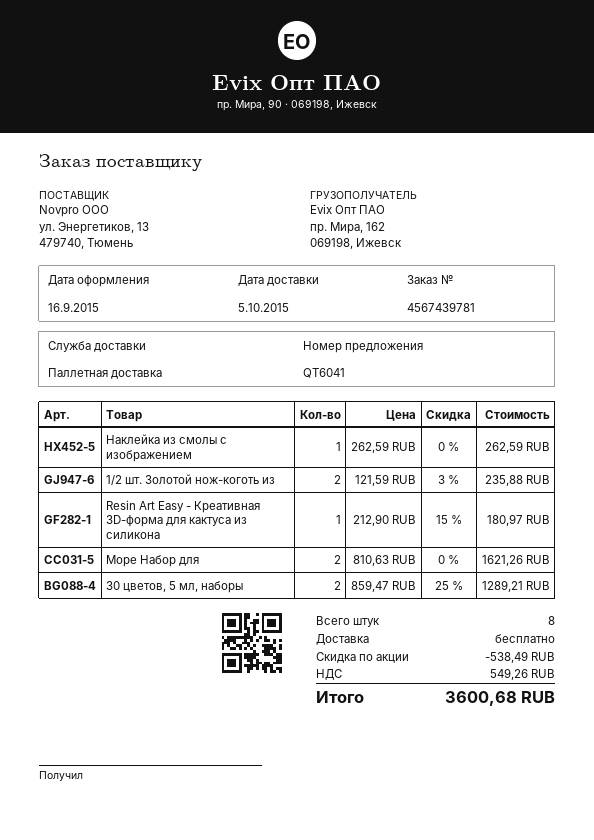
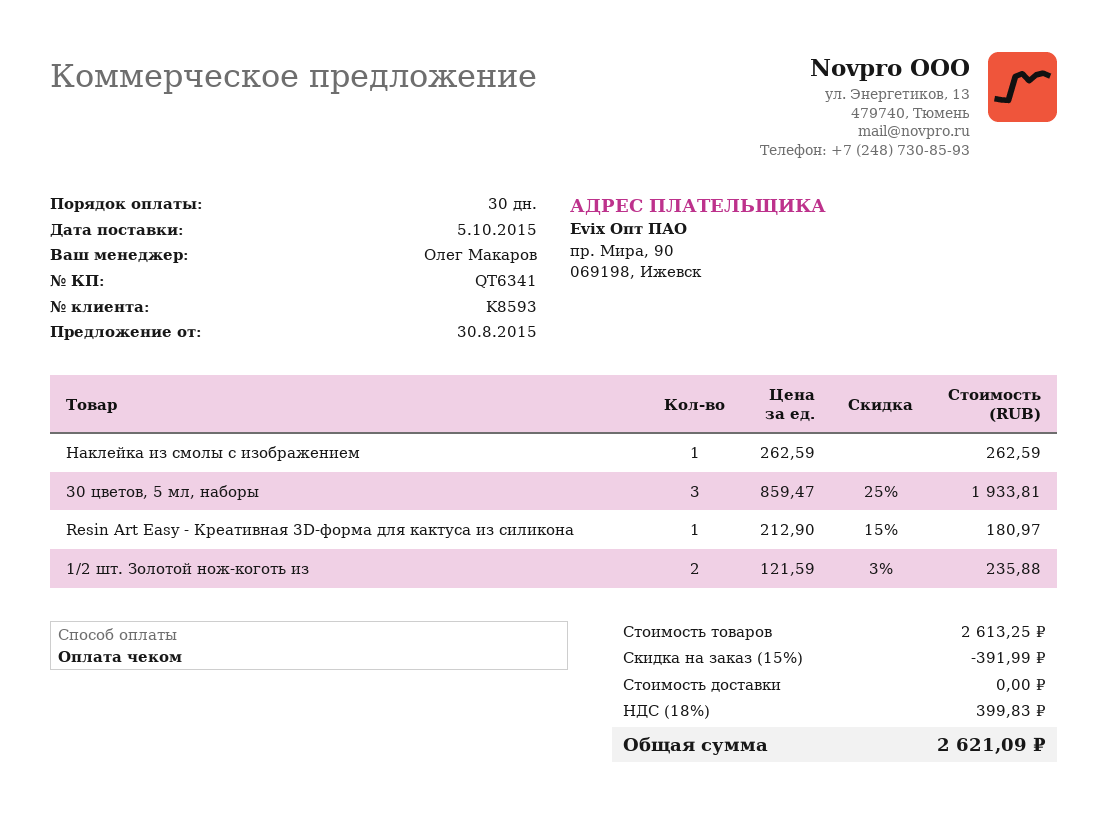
quote number: QT6041 -> QT6341
Море Набор для: 2 x 810.63 = 1621.26 -> none
30 цветов, 5 мл, наборы: 2 x 859.47 - 25% = 1289.21 -> 3 x 859.47 - 25% = 1933.81
discount: 538.49 -> 391.99
tax: 549.26 -> 399.83
total: 3600.68 -> 2621.09

